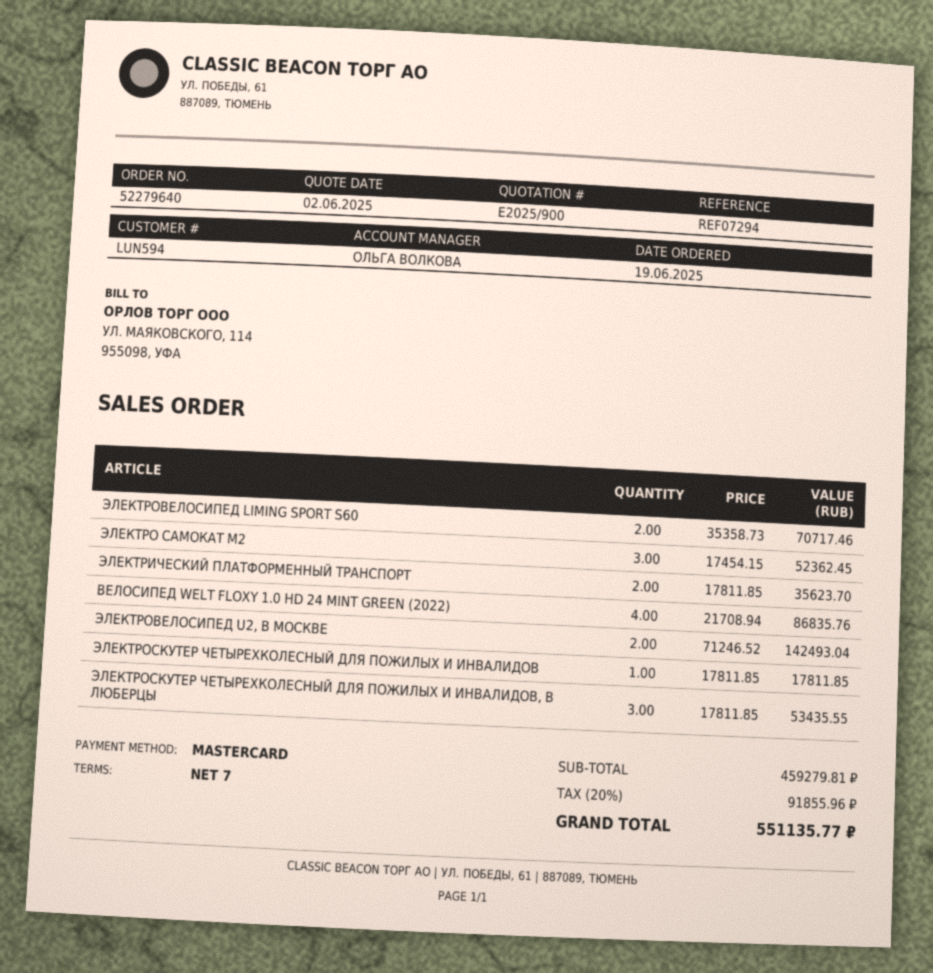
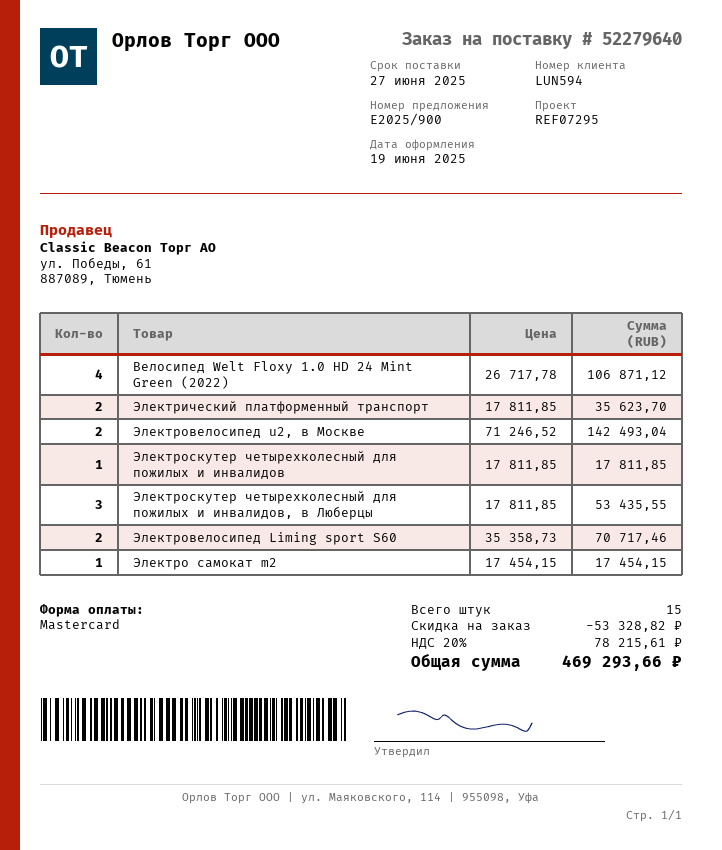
reference: REF07294 -> REF07295
ЭЛЕКТРО САМОКАТ M2: 3 x 17454.15 = 52362.45 -> 1 x 17454.15 = 17454.15
ВЕЛОСИПЕД WELT FLOXY 1.0 HD 24 MINT GREEN (2022): 4 x 21708.94 = 86835.76 -> 4 x 26717.78 = 106871.12
discount: none -> 53328.82
tax: 20% = 91855.96 -> 20% = 78215.61
total: 551135.77 -> 469293.66

